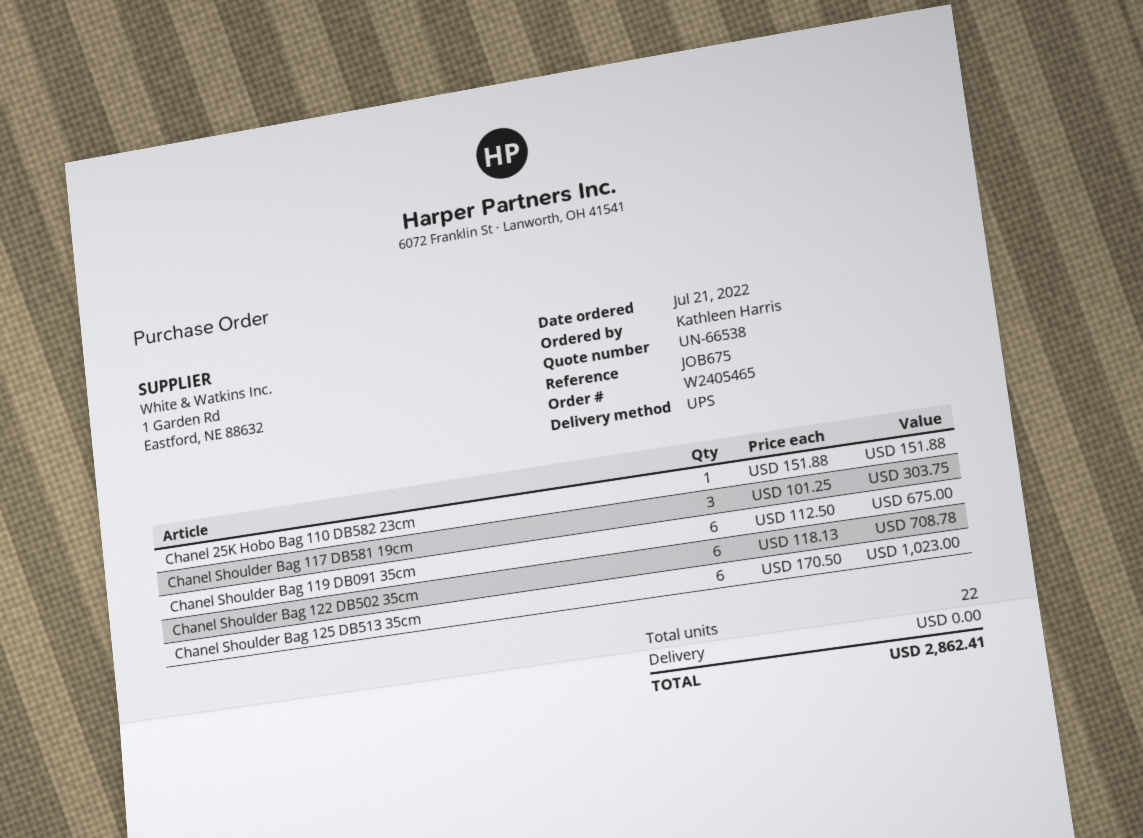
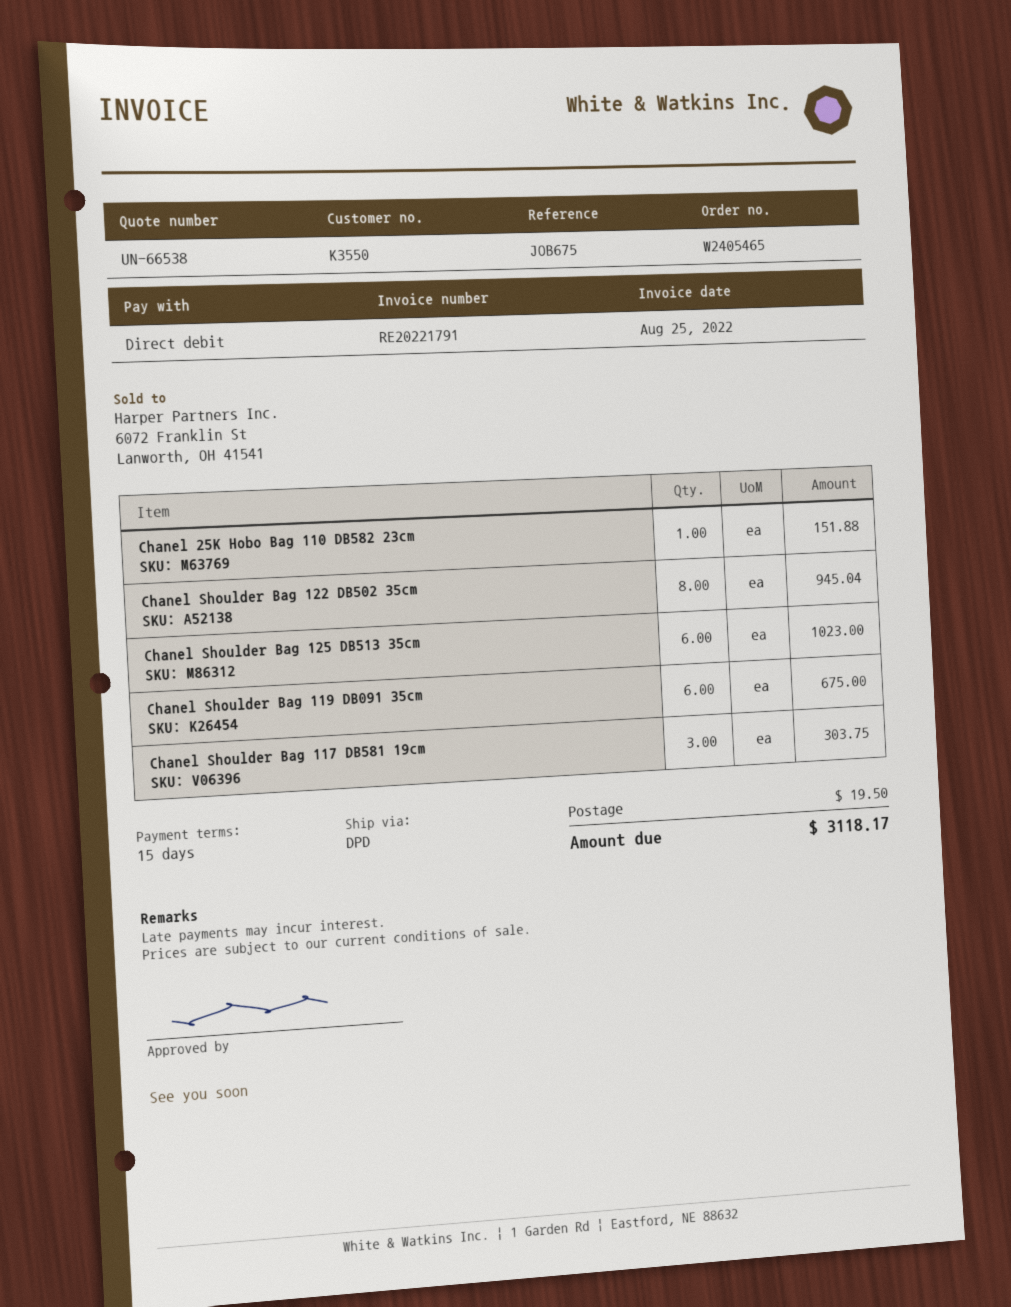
shipping method: UPS -> DPD
Chanel Shoulder Bag 122 DB502 35cm: 6 for 708.78 -> 8 for 945.04
shipping: 0.00 -> 19.50
total: 2862.41 -> 3118.17

